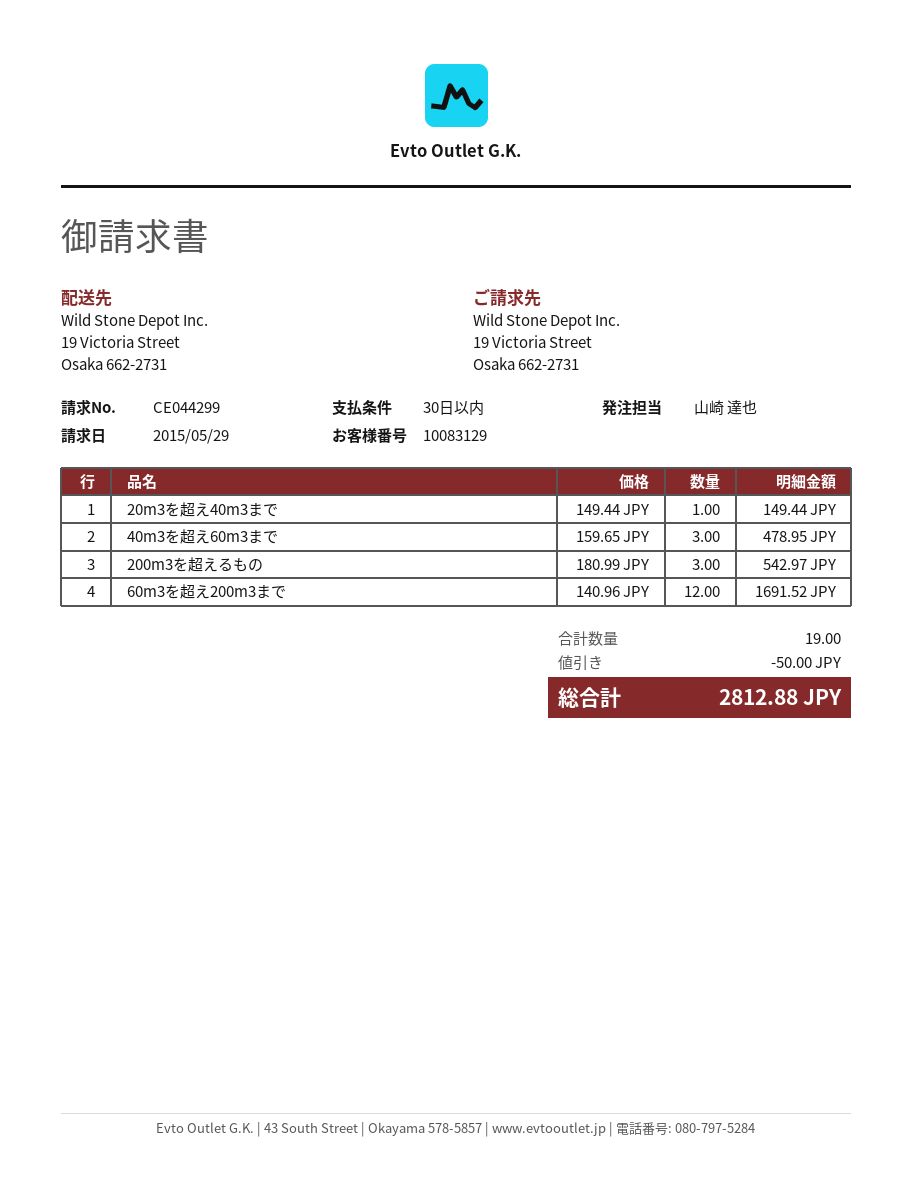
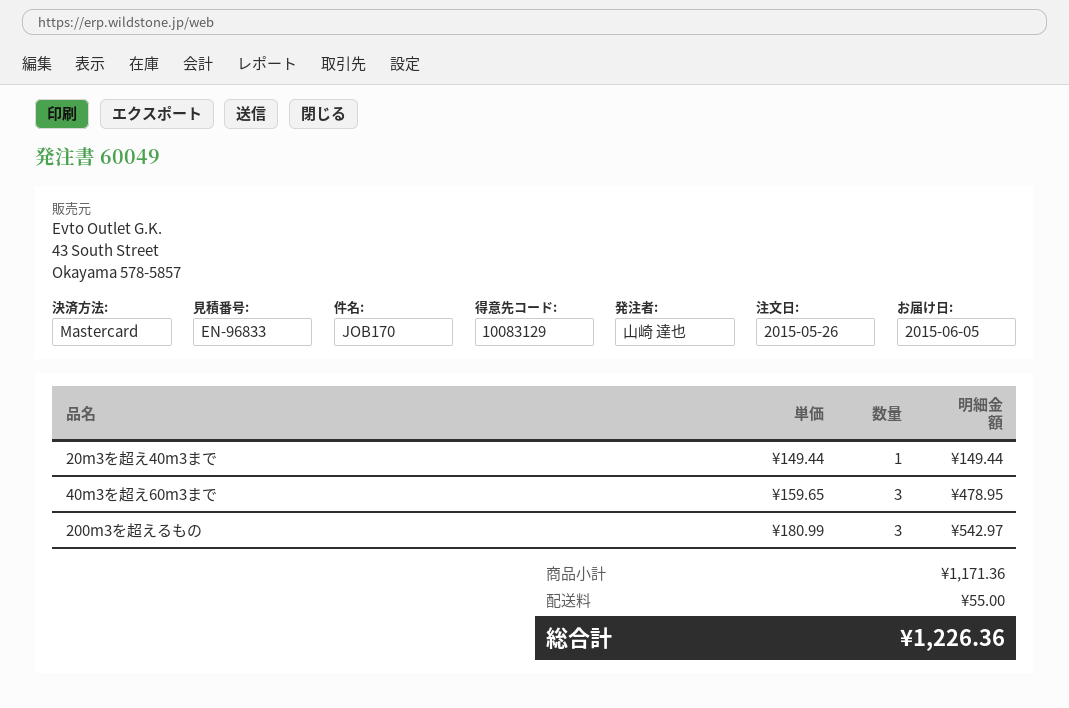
60m3を超え200m3まで: 12 x 140.96 = 1691.52 -> none
discount: 50.00 -> none
shipping: none -> 55.00
total: 2812.88 -> 1226.36

